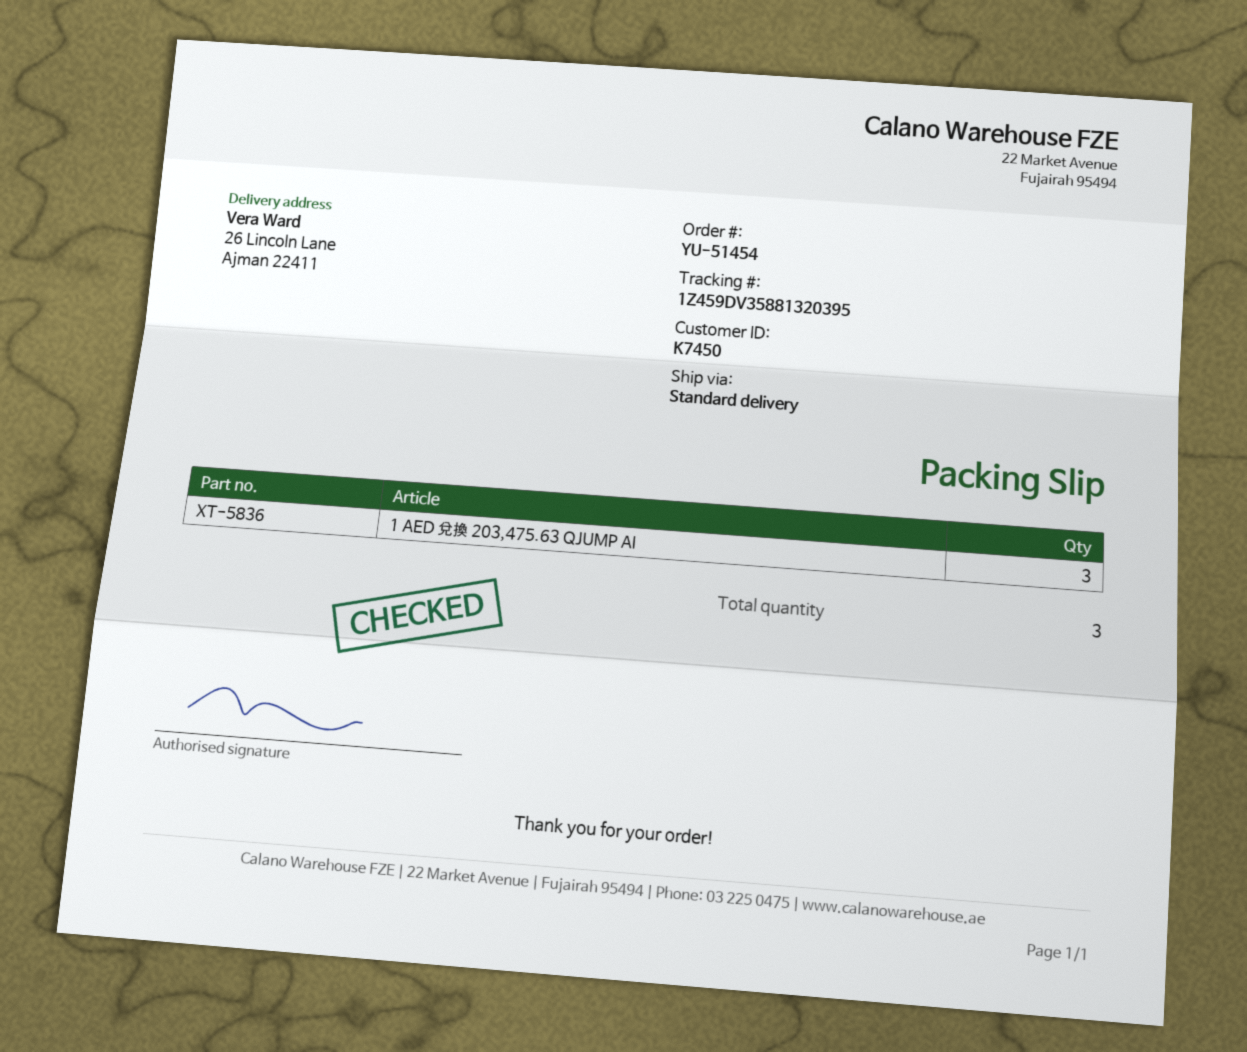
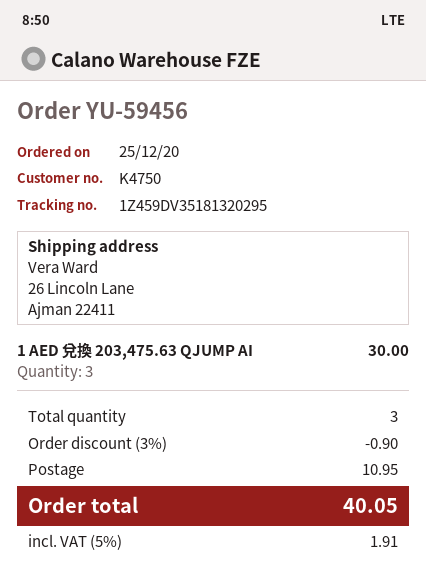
order number: YU-51454 -> YU-59456
customer number: K7450 -> K4750
tracking number: 1Z459DV35881320395 -> 1Z459DV35181320295

